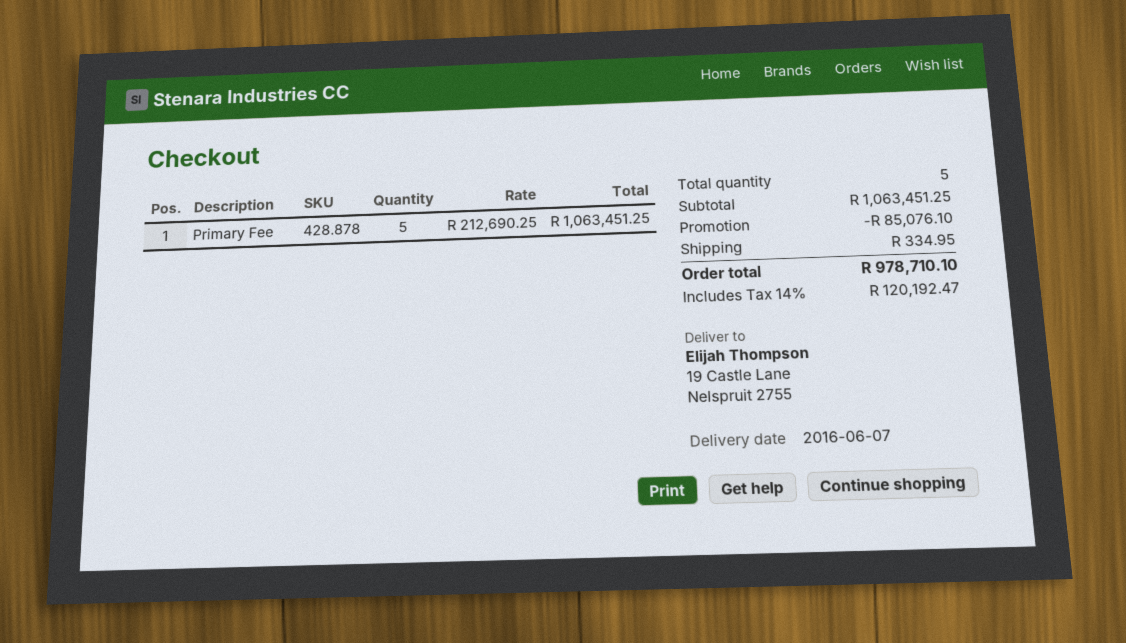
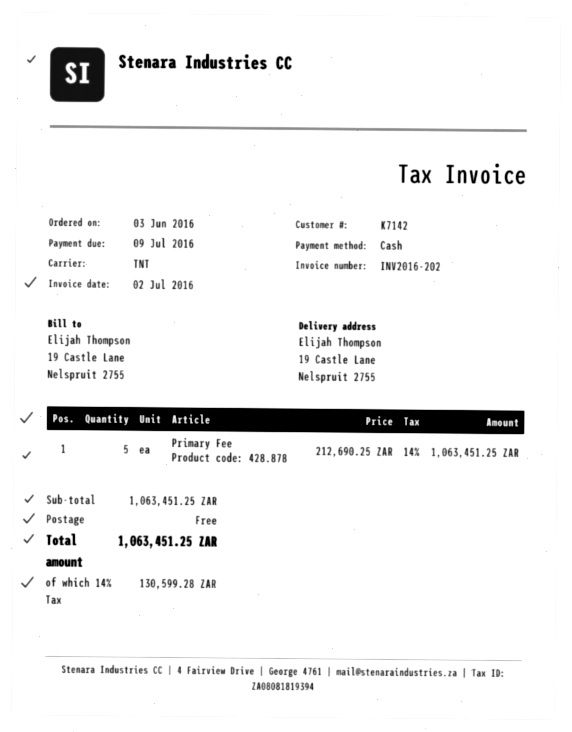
discount: 85076.10 -> none
shipping: 334.95 -> 0.00
tax: 14% = 120192.47 -> 14% = 130599.28
total: 978710.10 -> 1063451.25

